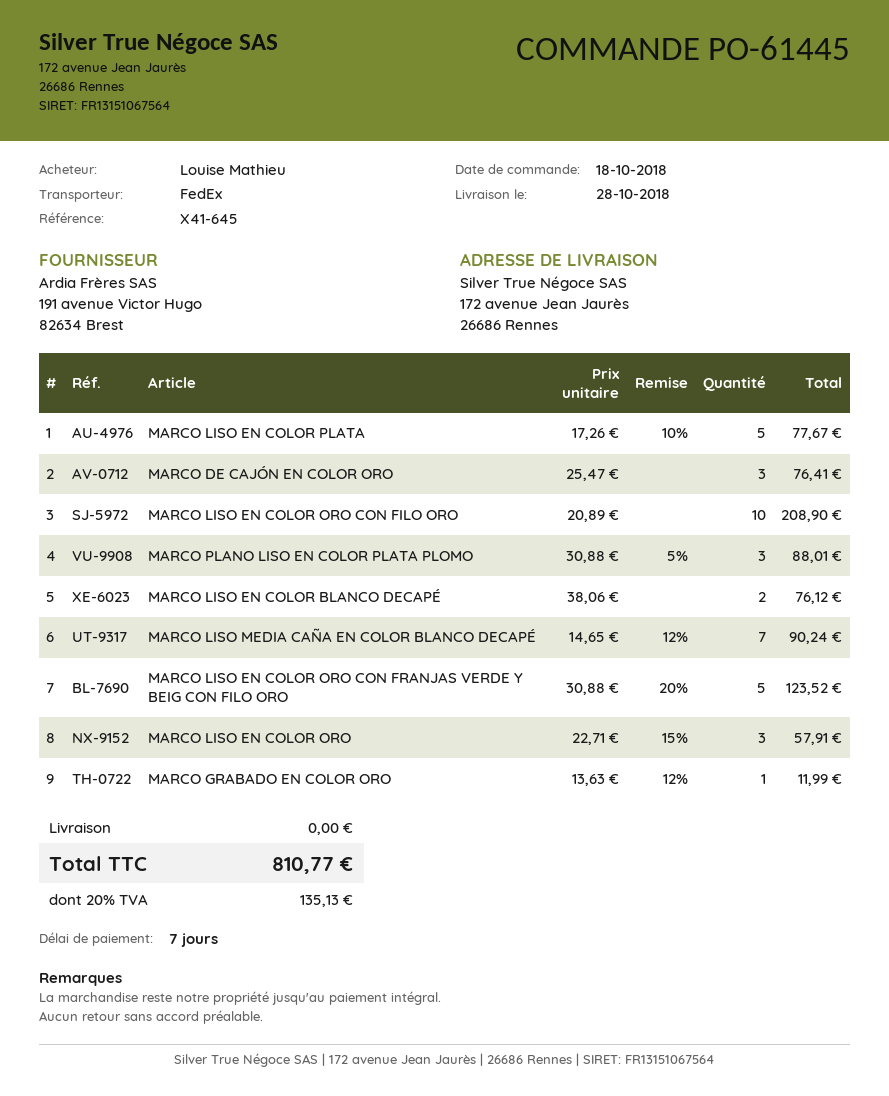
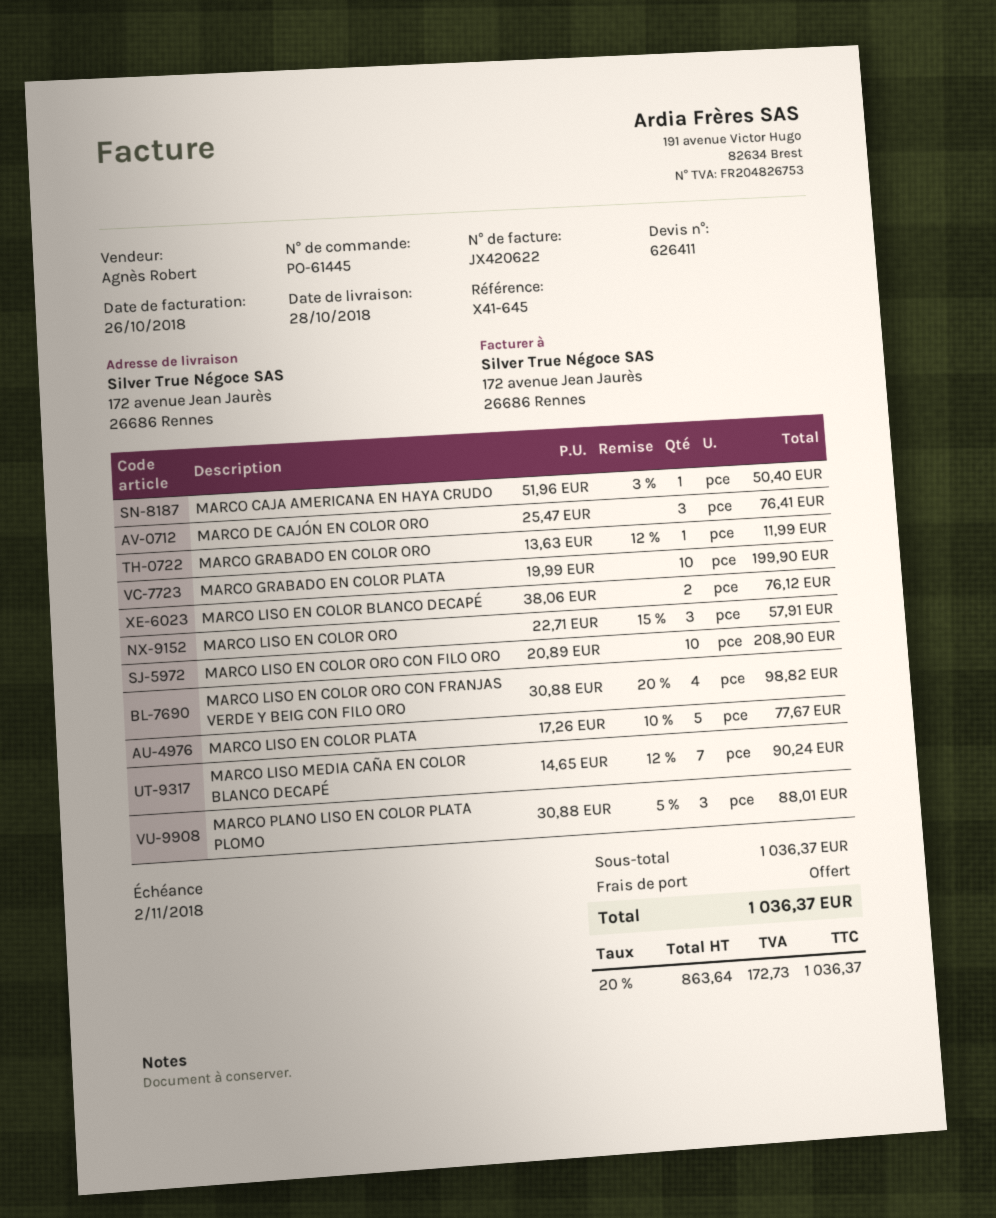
MARCO LISO EN COLOR ORO CON FRANJAS VERDE Y BEIG CON FILO ORO: 5 x 30.88 - 20% = 123.52 -> 4 x 30.88 - 20% = 98.82
MARCO CAJA AMERICANA EN HAYA CRUDO: none -> 1 x 51.96 - 3% = 50.40
MARCO GRABADO EN COLOR PLATA: none -> 10 x 19.99 = 199.90
tax: 20% = 135.13 -> 20% = 172.73
total: 810.77 -> 1036.37

